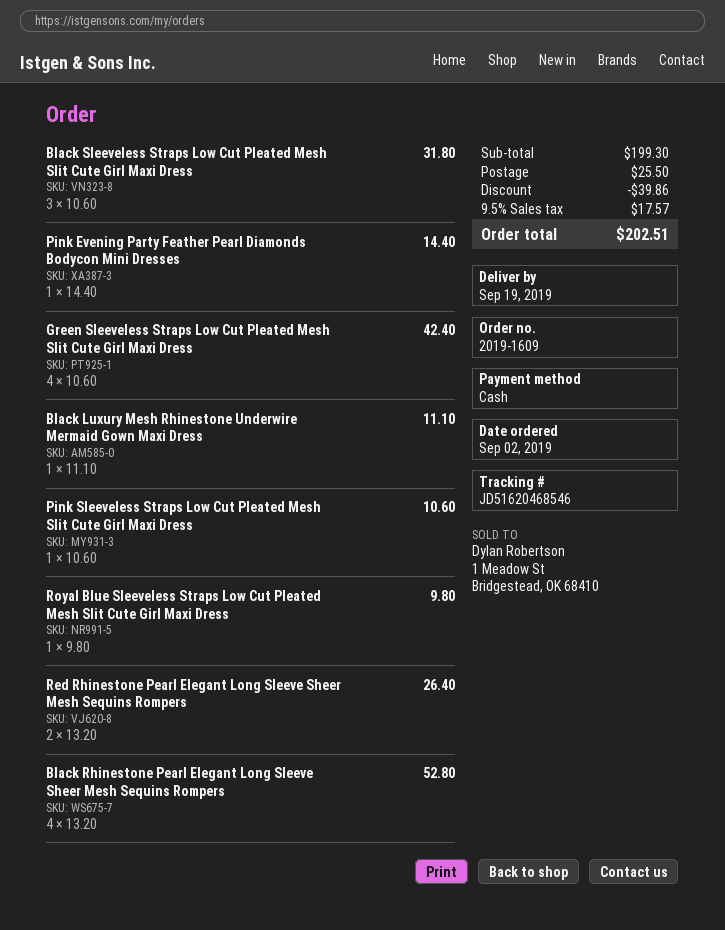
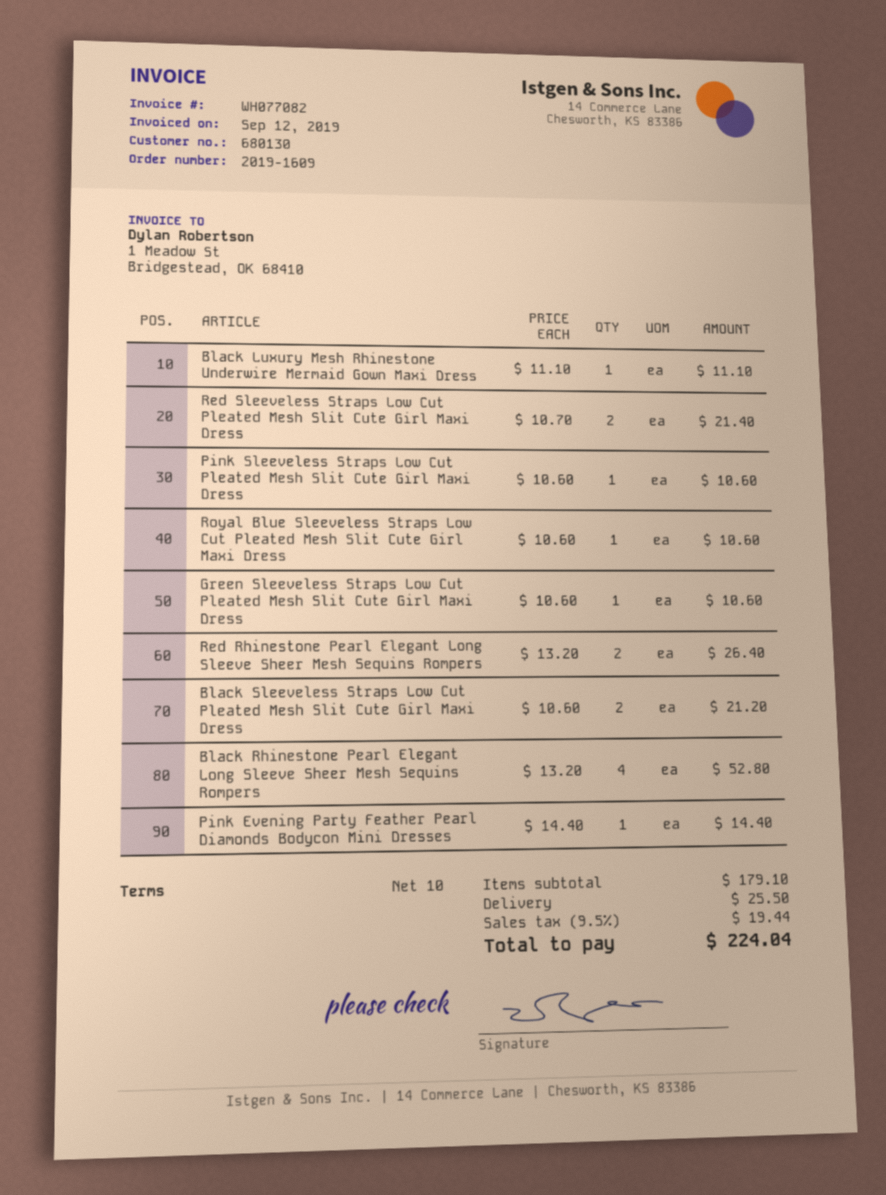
Black Sleeveless Straps Low Cut Pleated Mesh Slit Cute Girl Maxi Dress: 3 x 10.60 = 31.80 -> 2 x 10.60 = 21.20
Green Sleeveless Straps Low Cut Pleated Mesh Slit Cute Girl Maxi Dress: 4 x 10.60 = 42.40 -> 1 x 10.60 = 10.60
Royal Blue Sleeveless Straps Low Cut Pleated Mesh Slit Cute Girl Maxi Dress: 1 x 9.80 = 9.80 -> 1 x 10.60 = 10.60
Red Sleeveless Straps Low Cut Pleated Mesh Slit Cute Girl Maxi Dress: none -> 2 x 10.70 = 21.40
subtotal: 199.30 -> 179.10
discount: 39.86 -> none
tax: 9.5% = 17.57 -> 9.5% = 19.44
total: 202.51 -> 224.04

